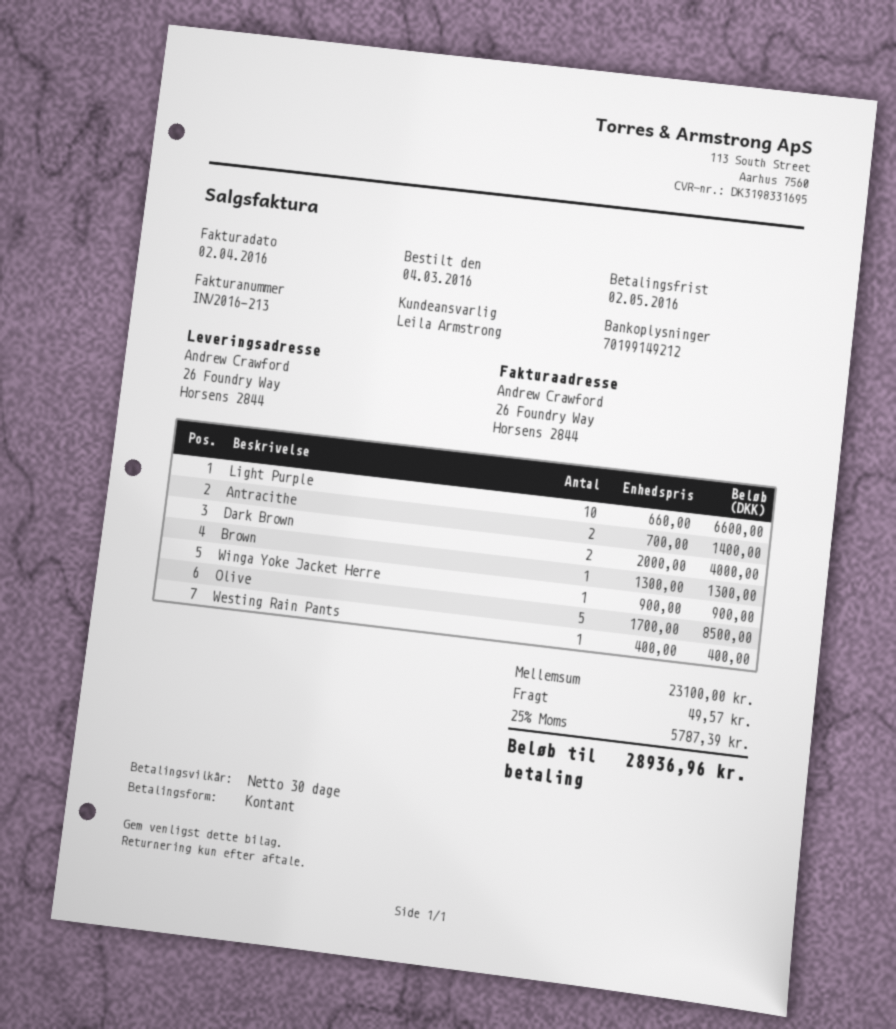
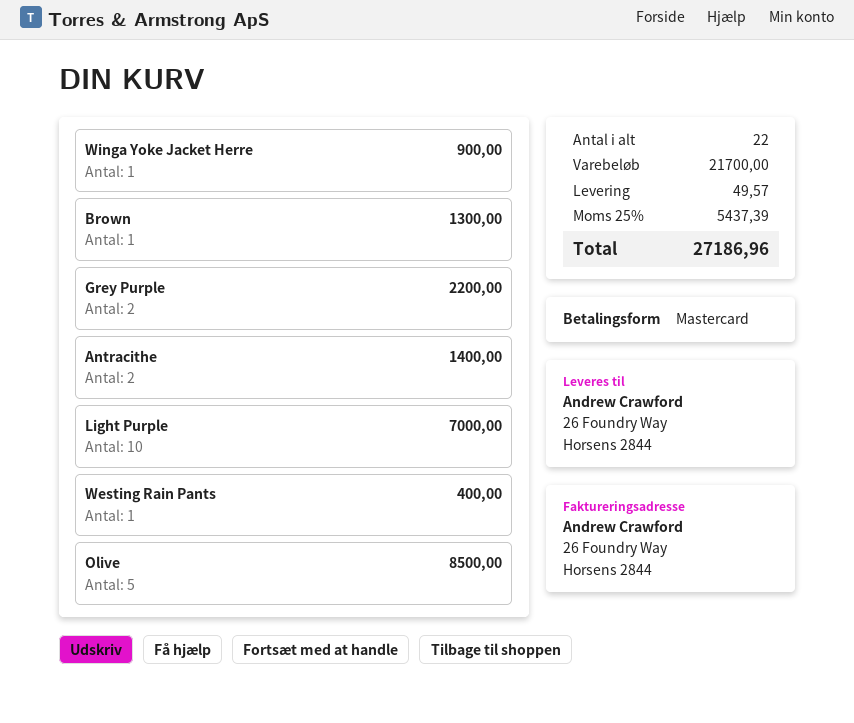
payment method: cash -> Mastercard
Light Purple: 10 for 6600.00 -> 10 for 7000.00
Dark Brown: 2 for 4000.00 -> none
Grey Purple: none -> 2 for 2200.00
subtotal: 23100.00 -> 21700.00
tax: 25% = 5787.39 -> 25% = 5437.39
total: 28936.96 -> 27186.96

